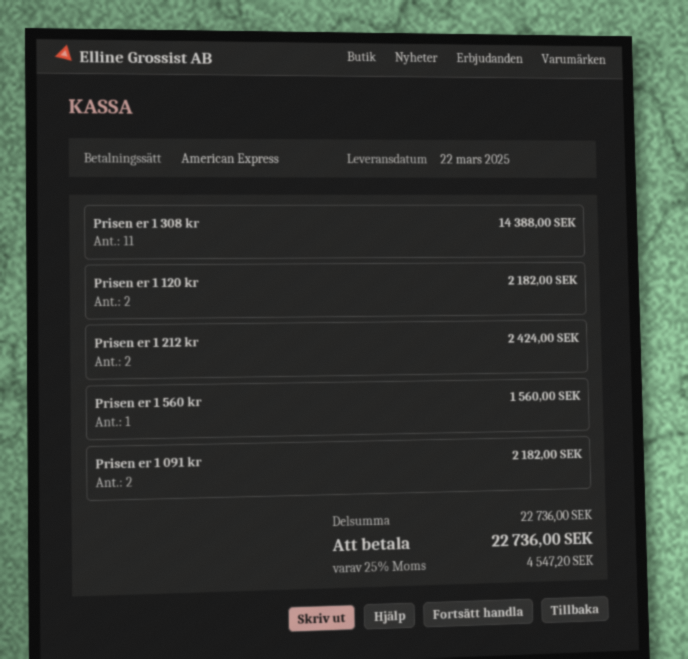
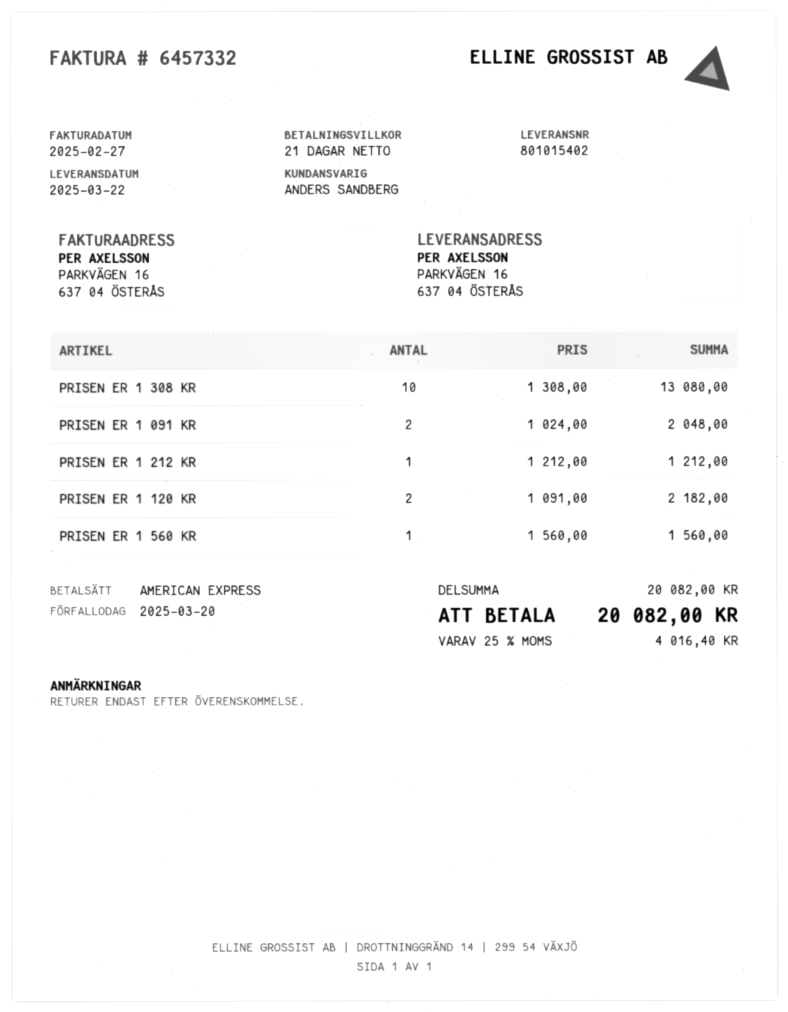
Prisen er 1 308 kr: 11 for 14388.00 -> 10 for 13080.00
Prisen er 1 212 kr: 2 for 2424.00 -> 1 for 1212.00
Prisen er 1 091 kr: 2 for 2182.00 -> 2 for 2048.00
subtotal: 22736.00 -> 20082.00
tax: 25% = 4547.20 -> 25% = 4016.40
total: 22736.00 -> 20082.00

